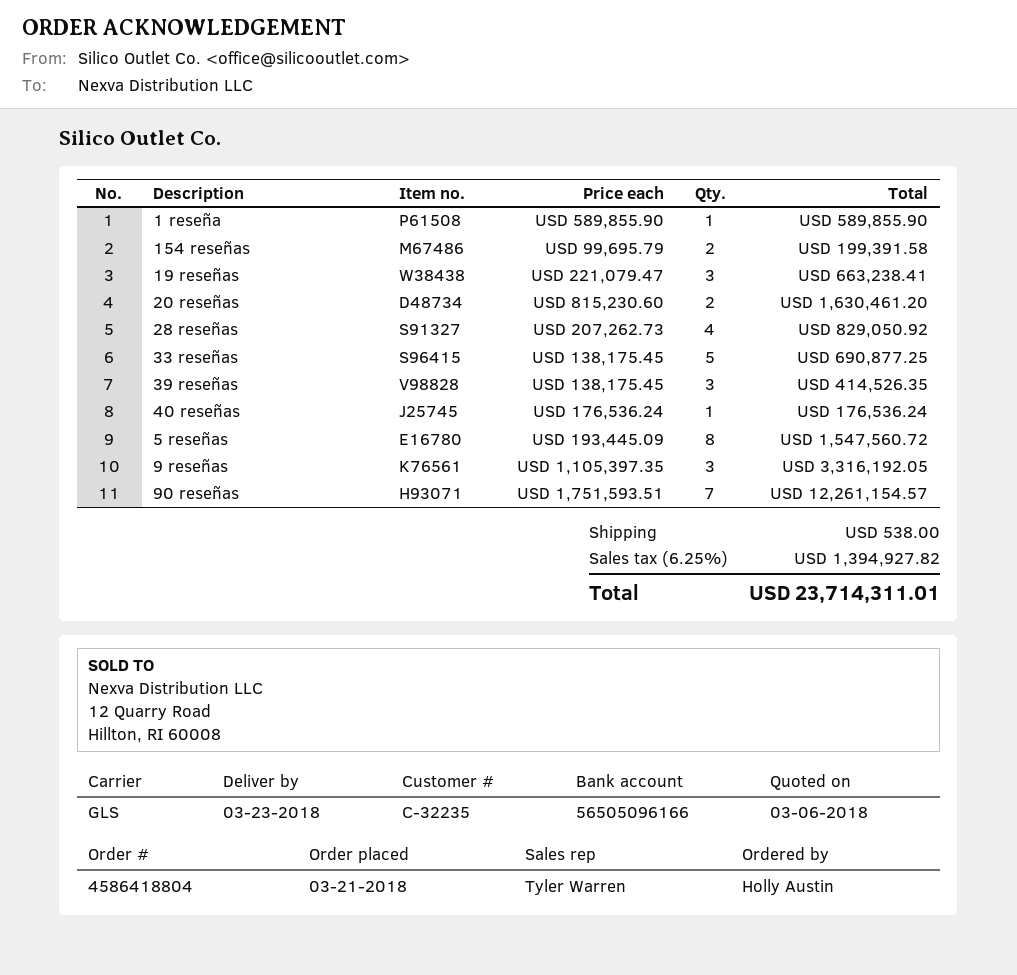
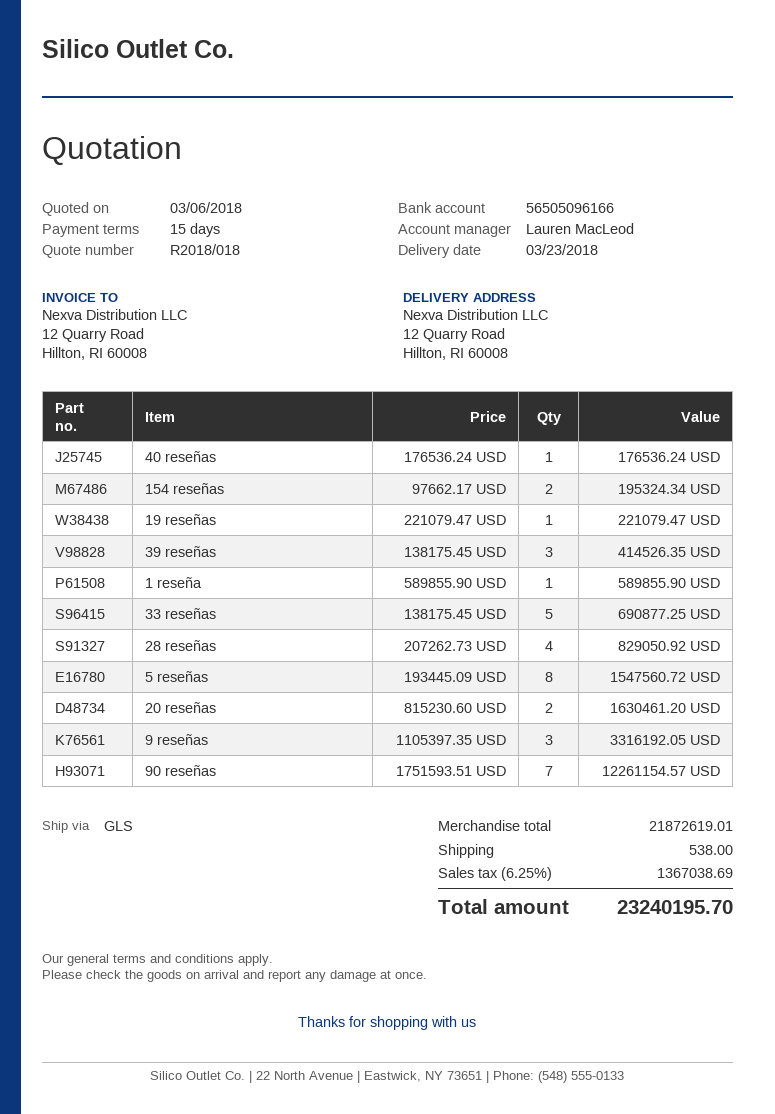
sales rep: Tyler Warren -> Lauren MacLeod
154 reseñas: 2 x 99695.79 = 199391.58 -> 2 x 97662.17 = 195324.34
19 reseñas: 3 x 221079.47 = 663238.41 -> 1 x 221079.47 = 221079.47
tax: 6.25% = 1394927.82 -> 6.25% = 1367038.69
total: 23714311.01 -> 23240195.70

